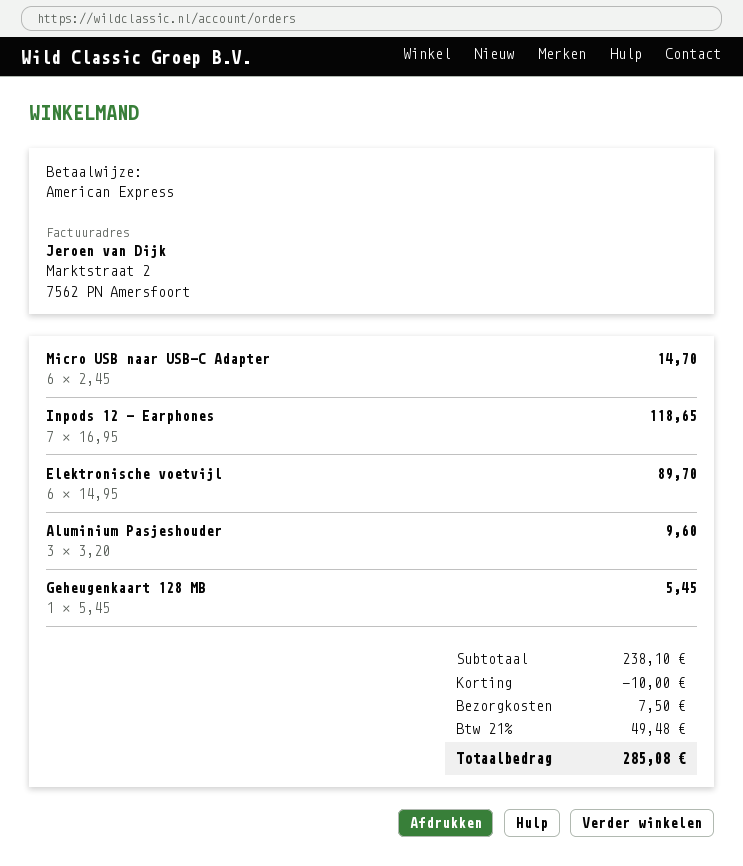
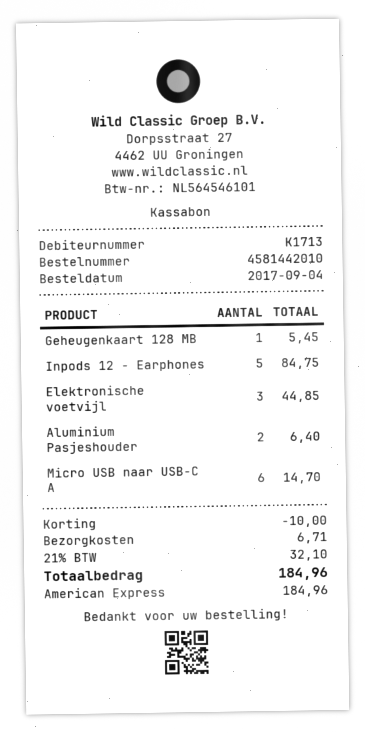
Inpods 12 - Earphones: 7 for 118.65 -> 5 for 84.75
Elektronische voetvijl: 6 for 89.70 -> 3 for 44.85
Aluminium Pasjeshouder: 3 for 9.60 -> 2 for 6.40
shipping: 7.50 -> 6.71
tax: 21% = 49.48 -> 21% = 32.10
total: 285.08 -> 184.96

